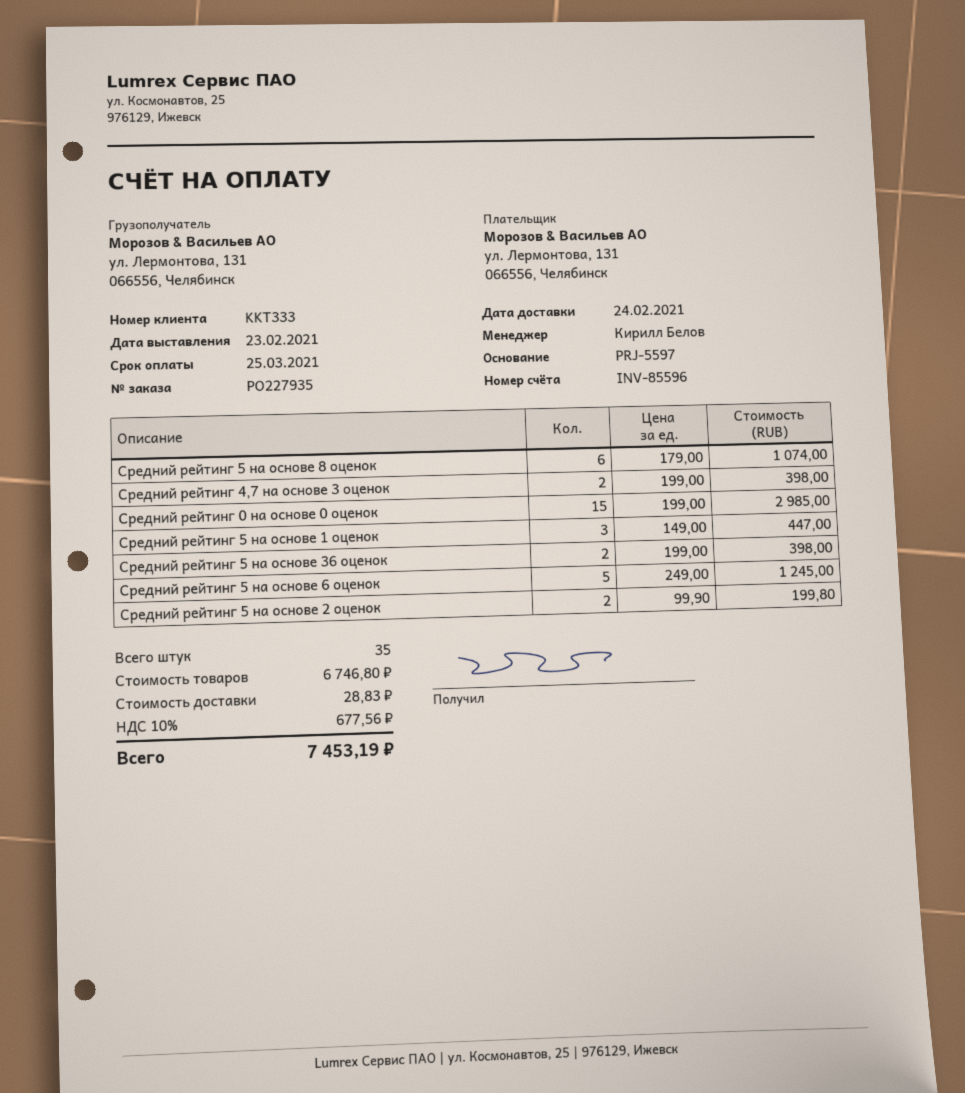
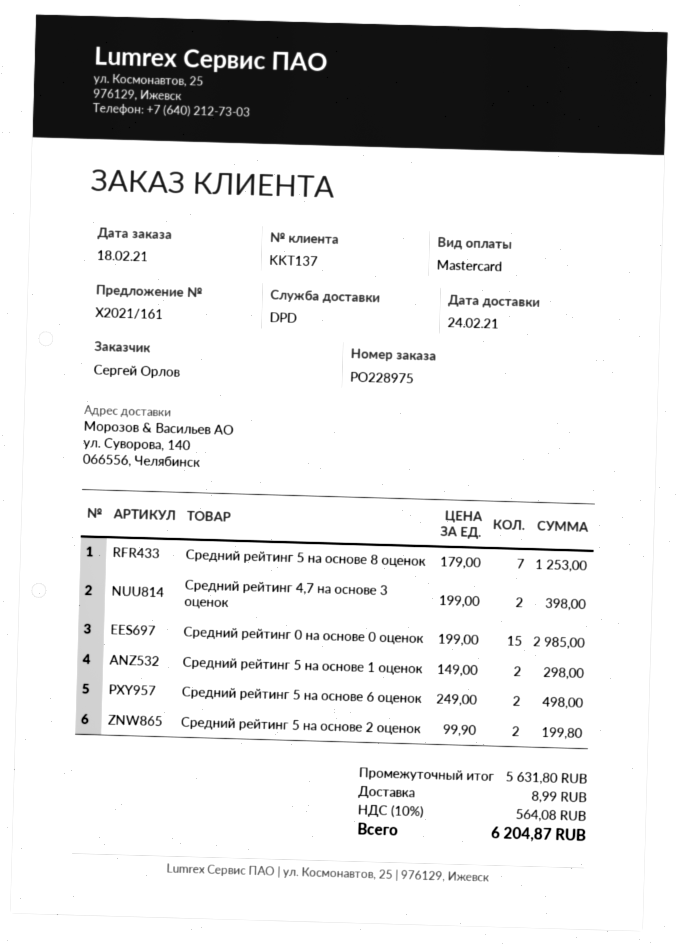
order number: PO227935 -> PO228975
customer number: KKT333 -> KKT137
ship to: ул. Лермонтова, 131, 066556, Челябинск -> ул. Суворова, 140, 066556, Челябинск
Средний рейтинг 5 на основе 8 оценок: 6 x 179.00 = 1074.00 -> 7 x 179.00 = 1253.00
Средний рейтинг 5 на основе 1 оценок: 3 x 149.00 = 447.00 -> 2 x 149.00 = 298.00
Средний рейтинг 5 на основе 36 оценок: 2 x 199.00 = 398.00 -> none
Средний рейтинг 5 на основе 6 оценок: 5 x 249.00 = 1245.00 -> 2 x 249.00 = 498.00
subtotal: 6746.80 -> 5631.80
shipping: 28.83 -> 8.99
tax: 10% = 677.56 -> 10% = 564.08
total: 7453.19 -> 6204.87

